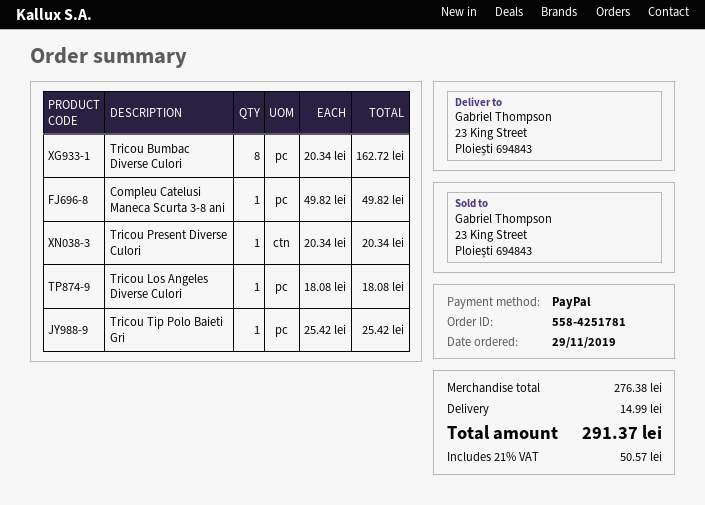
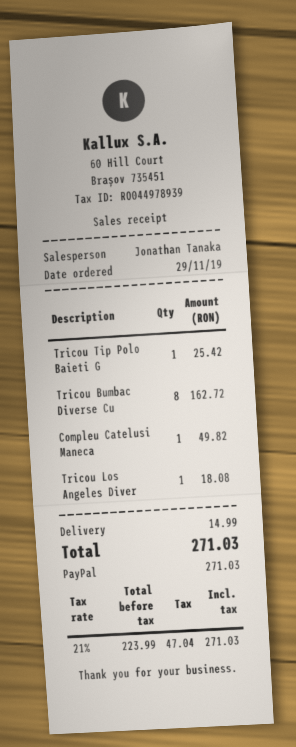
Tricou Present Diverse Culori: 1 for 20.34 -> none
tax: 21% = 50.57 -> 21% = 47.04
total: 291.37 -> 271.03

